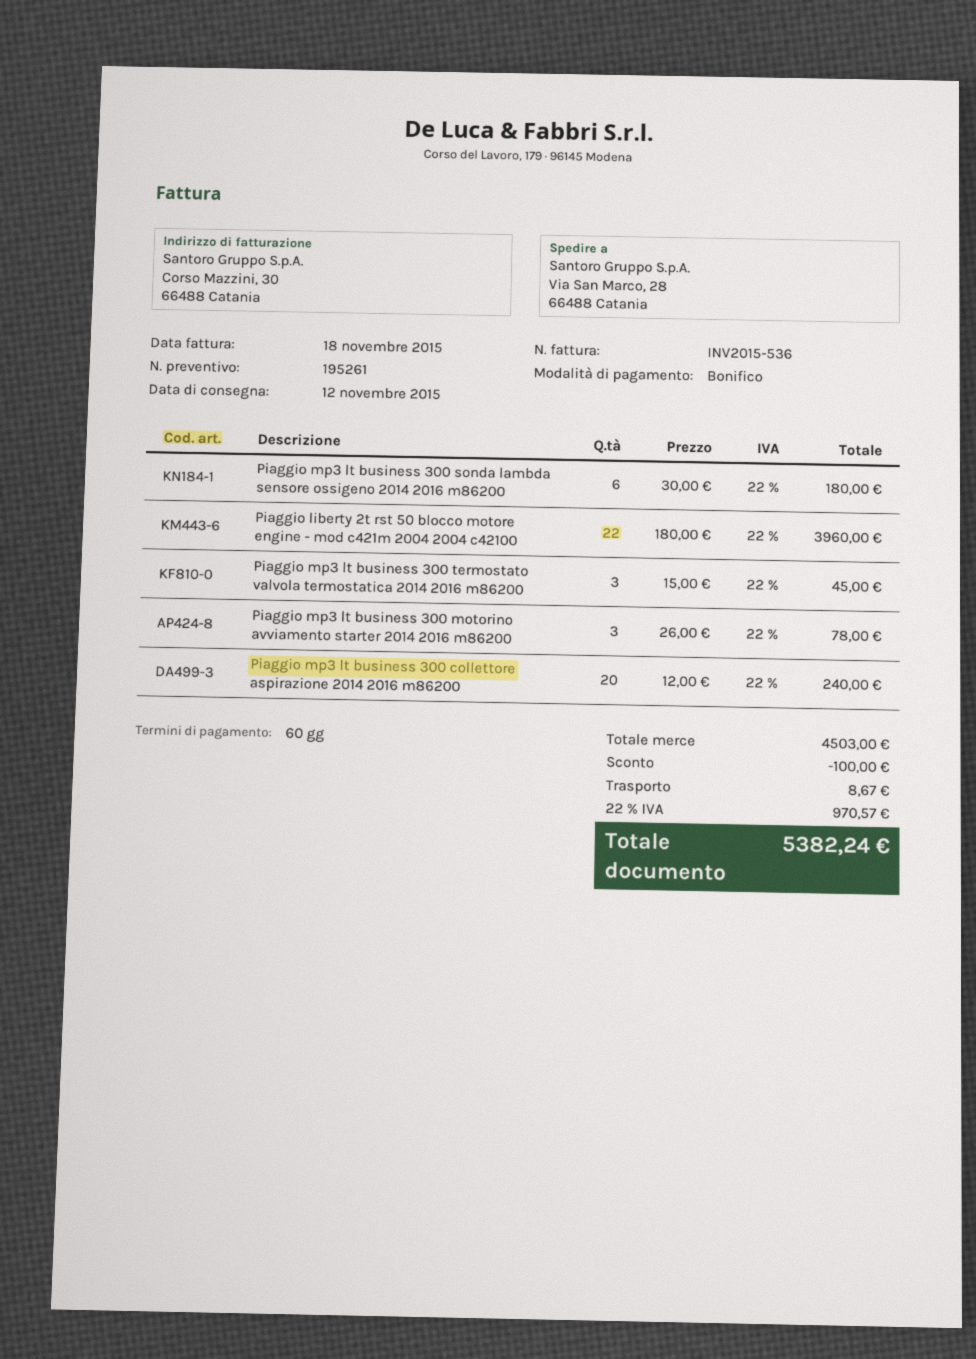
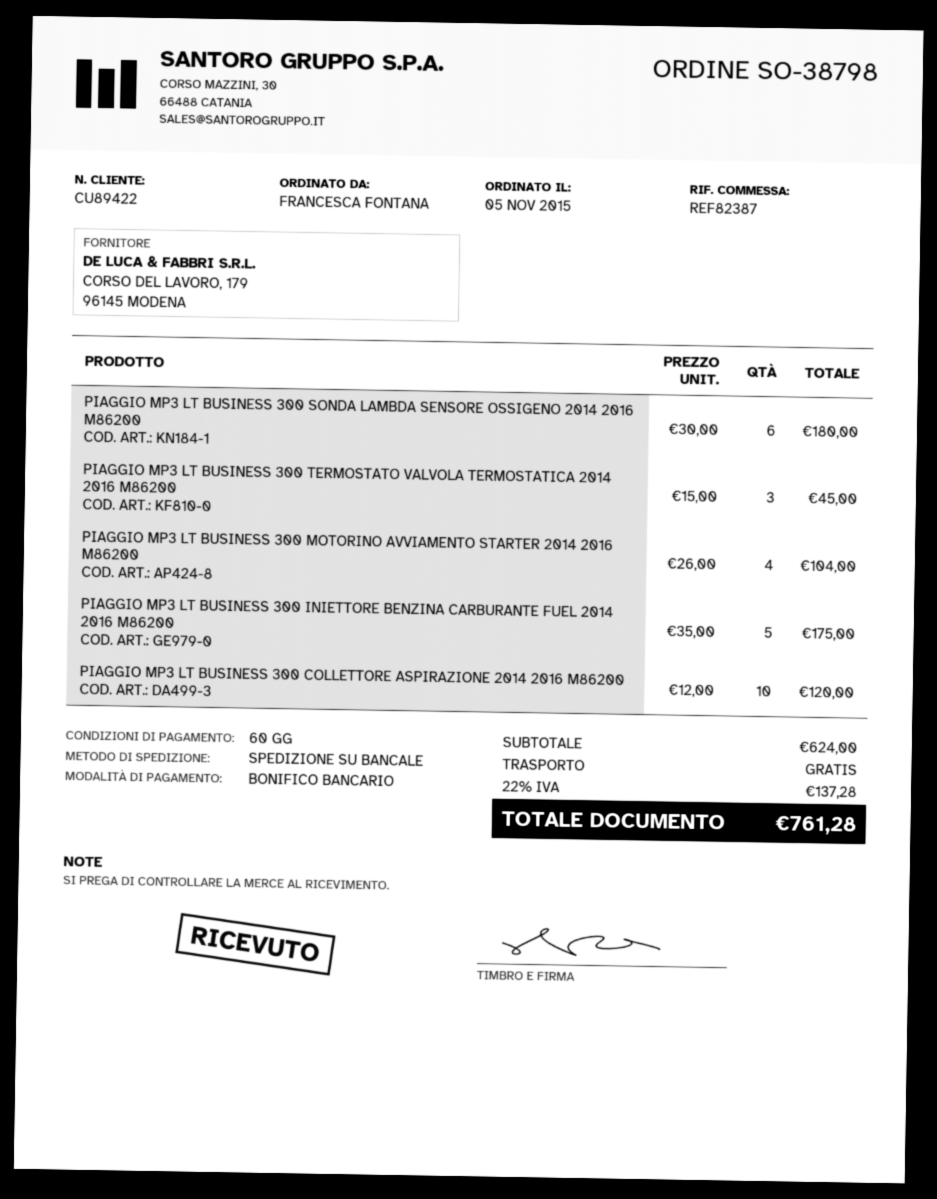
Piaggio liberty 2t rst 50 blocco motore engine - mod c421m 2004 2004 c42100: 22 x 180.00 = 3960.00 -> none
Piaggio mp3 lt business 300 motorino avviamento starter 2014 2016 m86200: 3 x 26.00 = 78.00 -> 4 x 26.00 = 104.00
Piaggio mp3 lt business 300 collettore aspirazione 2014 2016 m86200: 20 x 12.00 = 240.00 -> 10 x 12.00 = 120.00
PIAGGIO MP3 LT BUSINESS 300 INIETTORE BENZINA CARBURANTE FUEL 2014 2016 M86200: none -> 5 x 35.00 = 175.00
subtotal: 4503.00 -> 624.00
discount: 100.00 -> none
shipping: 8.67 -> 0.00
tax: 22% = 970.57 -> 22% = 137.28
total: 5382.24 -> 761.28

